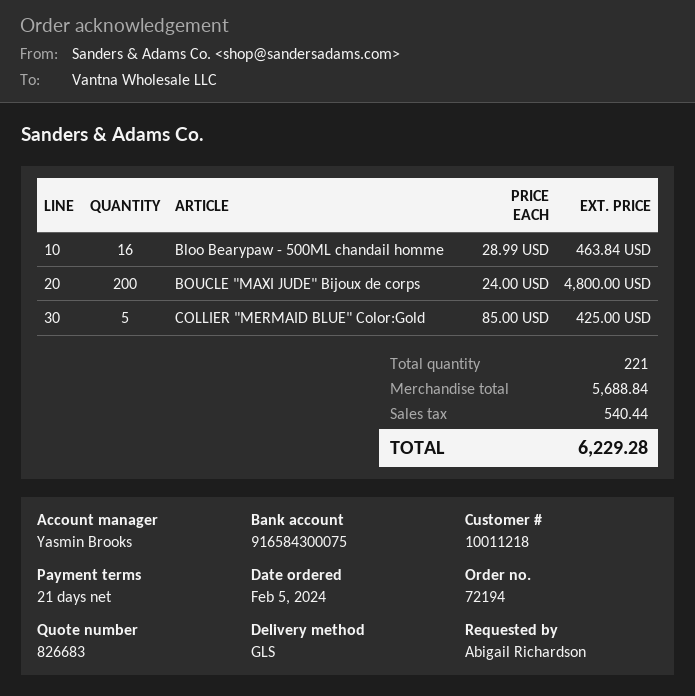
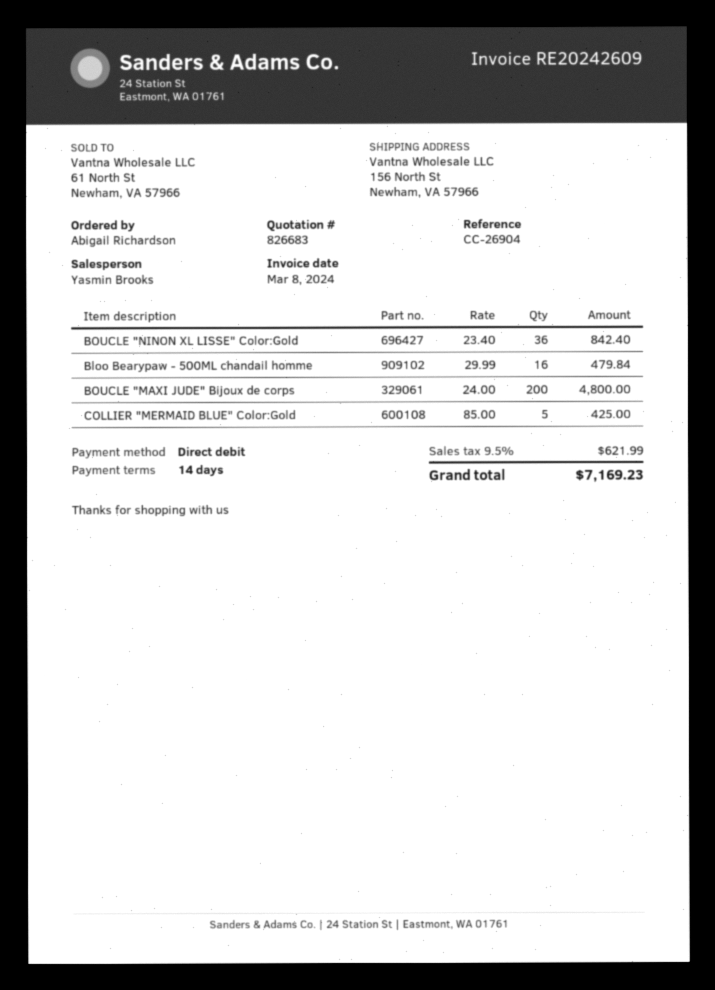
payment terms: 21 days -> 14 days
Bloo Bearypaw - 500ML chandail homme: 16 x 28.99 = 463.84 -> 16 x 29.99 = 479.84
BOUCLE "NINON XL LISSE" Color:Gold: none -> 36 x 23.40 = 842.40
tax: 540.44 -> 621.99
total: 6229.28 -> 7169.23

